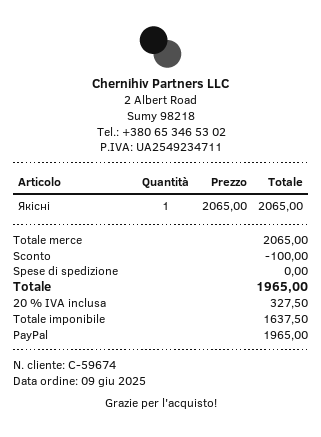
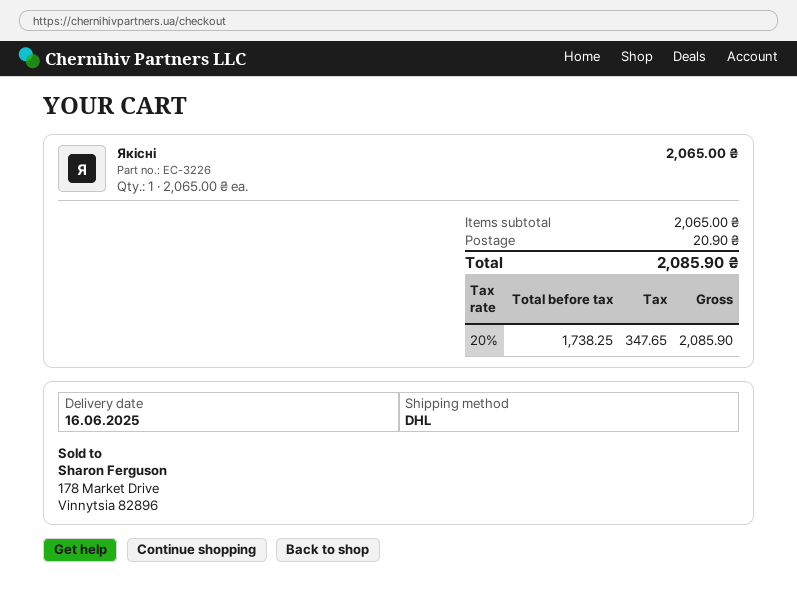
discount: 100.00 -> none
shipping: 0.00 -> 20.90
net: 1637.50 -> 1738.25
tax: 20% = 327.50 -> 20% = 347.65
total: 1965.00 -> 2085.90

